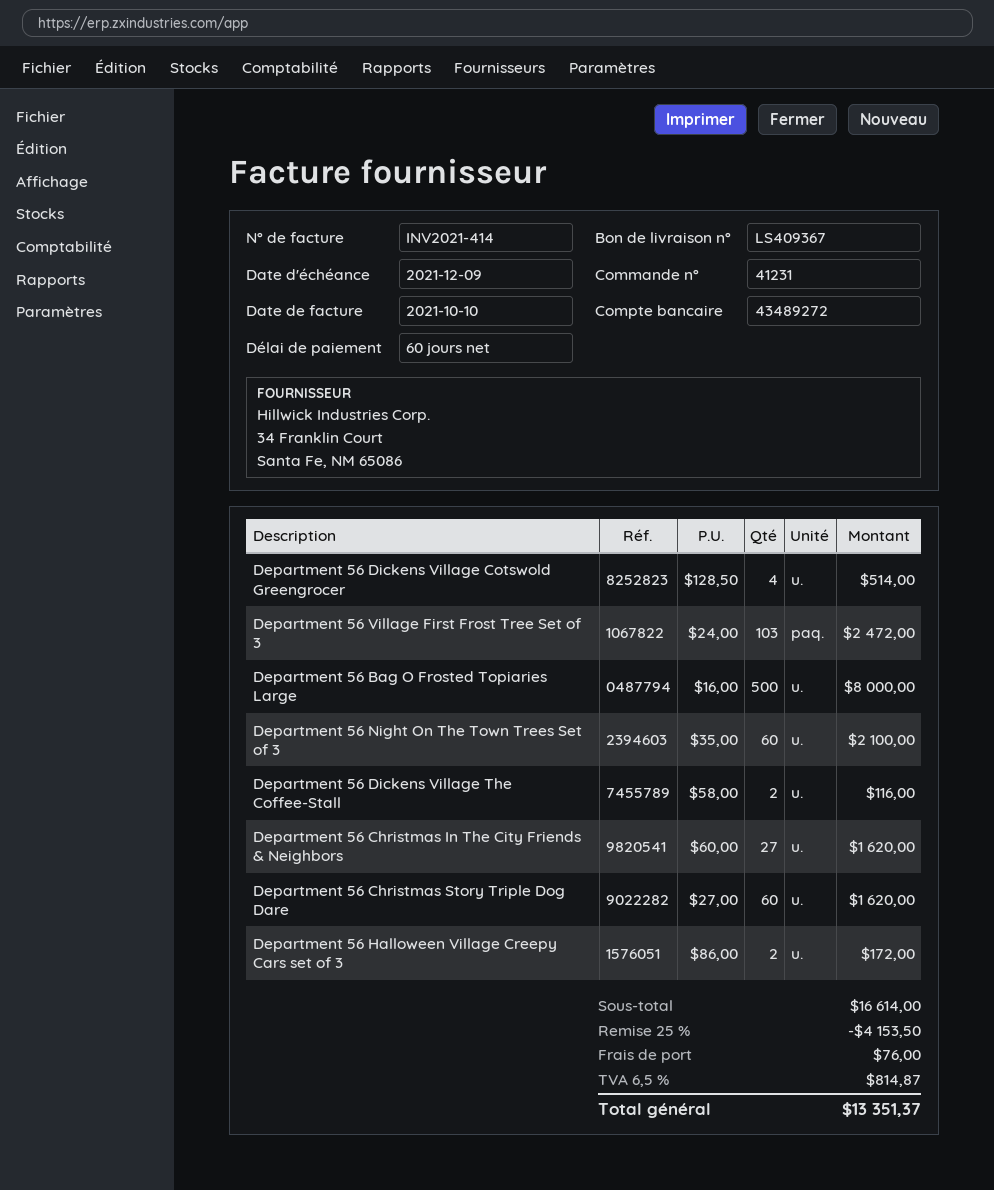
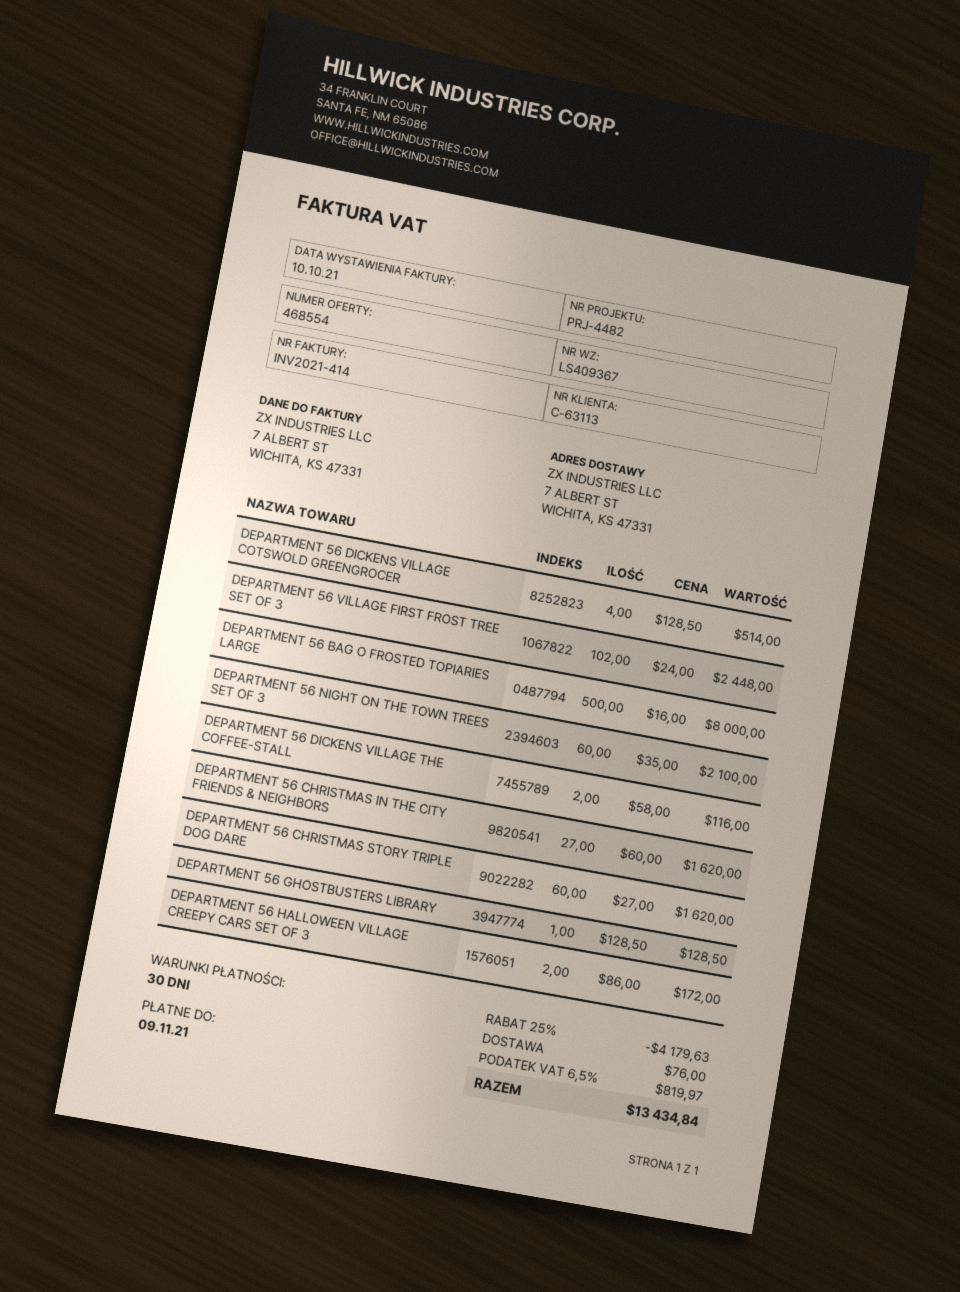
payment terms: 60 days -> 30 days
due date: 2021-12-09 -> 2021-11-09
Department 56 Village First Frost Tree Set of 3: 103 x 24.00 = 2472.00 -> 102 x 24.00 = 2448.00
DEPARTMENT 56 GHOSTBUSTERS LIBRARY: none -> 1 x 128.50 = 128.50
discount: 25% = 4153.50 -> 25% = 4179.63
tax: 6.5% = 814.87 -> 6.5% = 819.97
total: 13351.37 -> 13434.84

